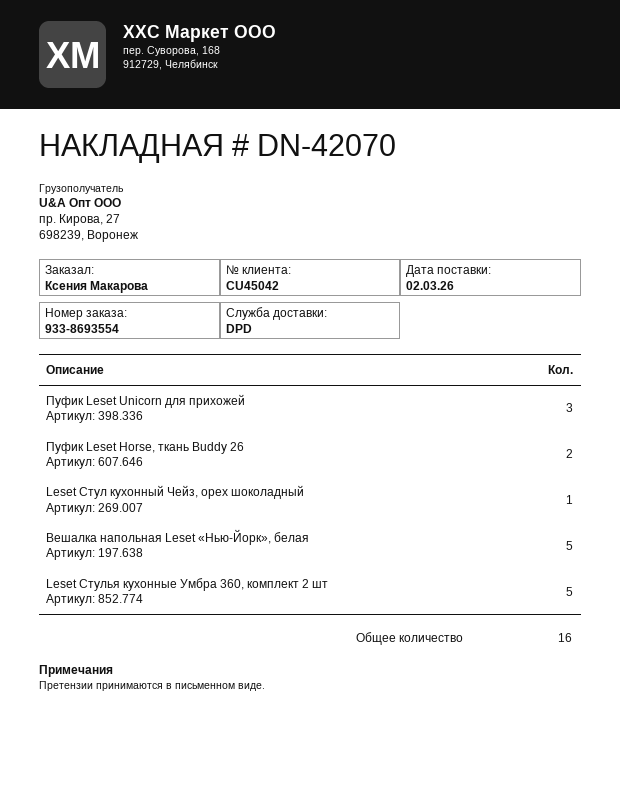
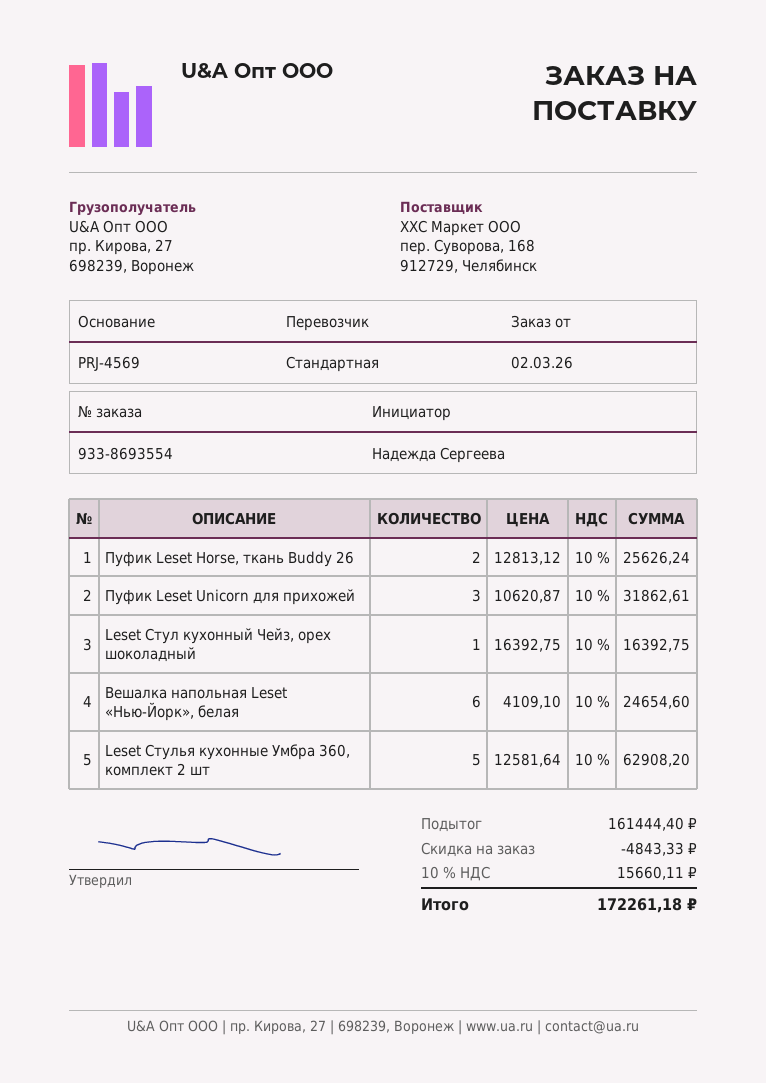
ordered by: Ксения Макарова -> Надежда Сергеева
shipping method: DPD -> standard
Вешалка напольная Leset «Нью-Йорк», белая: 5 -> 6

